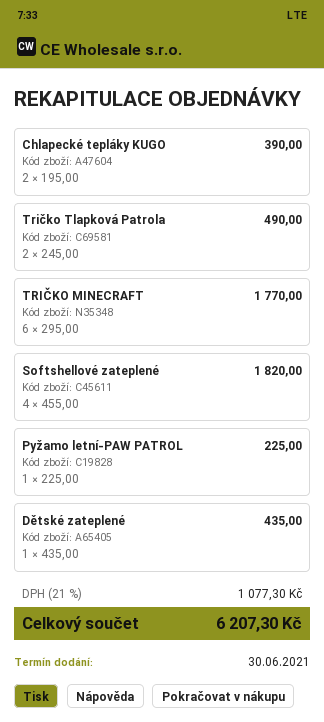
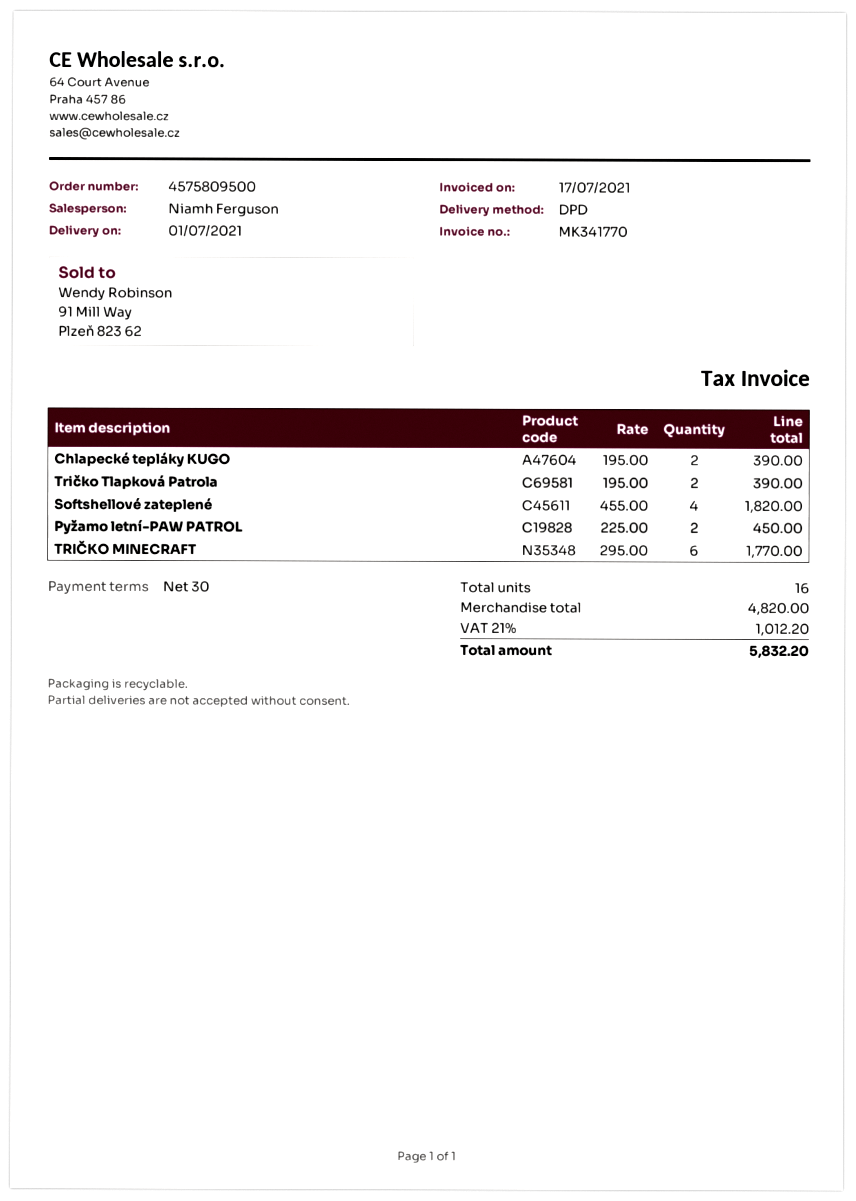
delivery date: 2021-06-30 -> 2021-07-01
Tričko Tlapková Patrola: 2 x 245.00 = 490.00 -> 2 x 195.00 = 390.00
Pyžamo letní-PAW PATROL: 1 x 225.00 = 225.00 -> 2 x 225.00 = 450.00
Dětské zateplené: 1 x 435.00 = 435.00 -> none
tax: 21% = 1077.30 -> 21% = 1012.20
total: 6207.30 -> 5832.20

